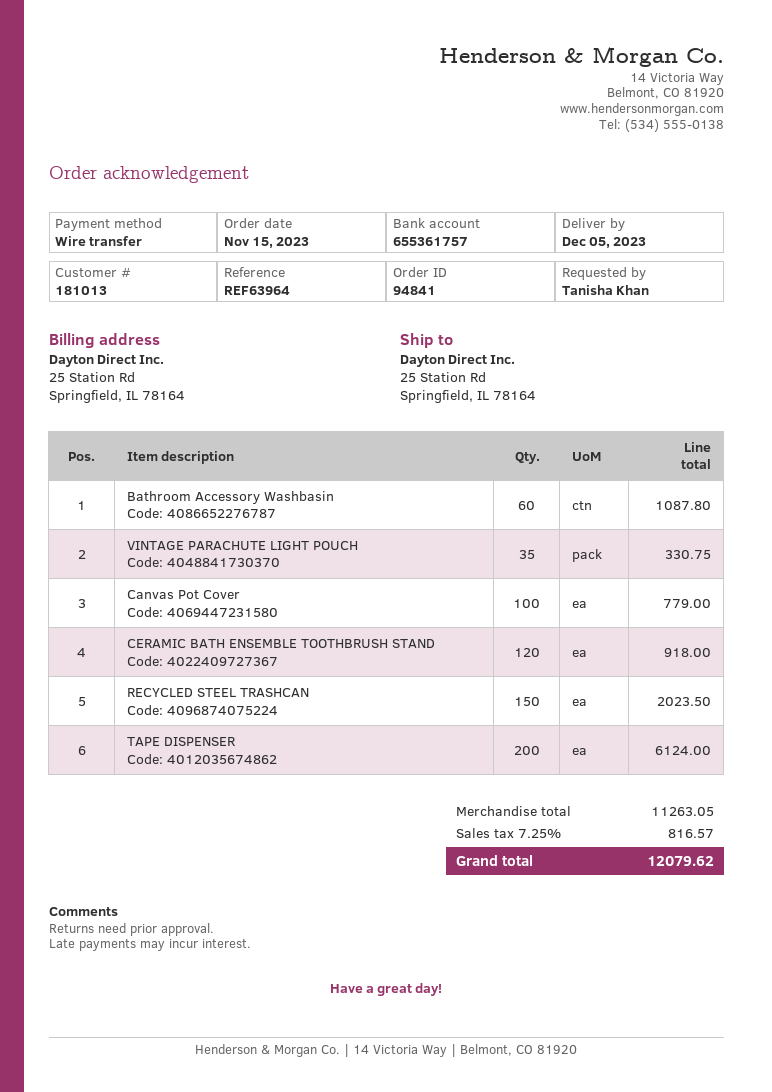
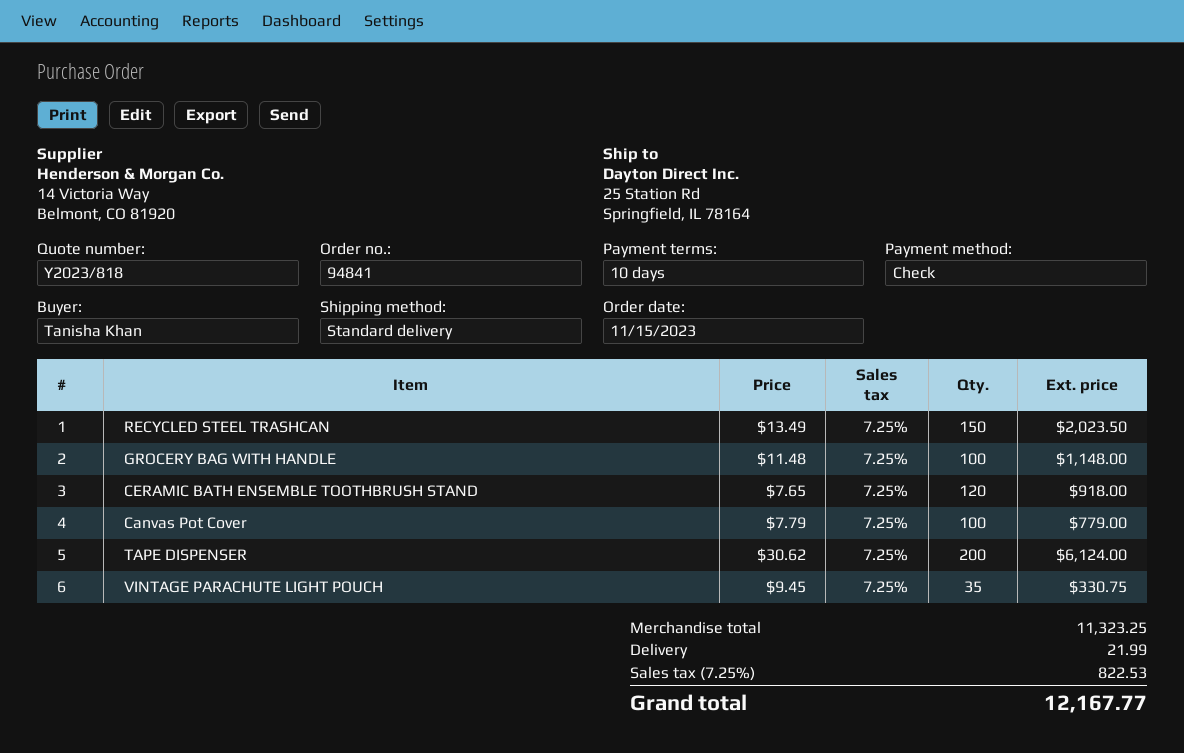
payment method: bank transfer -> cheque
Bathroom Accessory Washbasin: 60 for 1087.80 -> none
GROCERY BAG WITH HANDLE: none -> 100 for 1148.00
subtotal: 11263.05 -> 11323.25
shipping: none -> 21.99
tax: 7.25% = 816.57 -> 7.25% = 822.53
total: 12079.62 -> 12167.77

